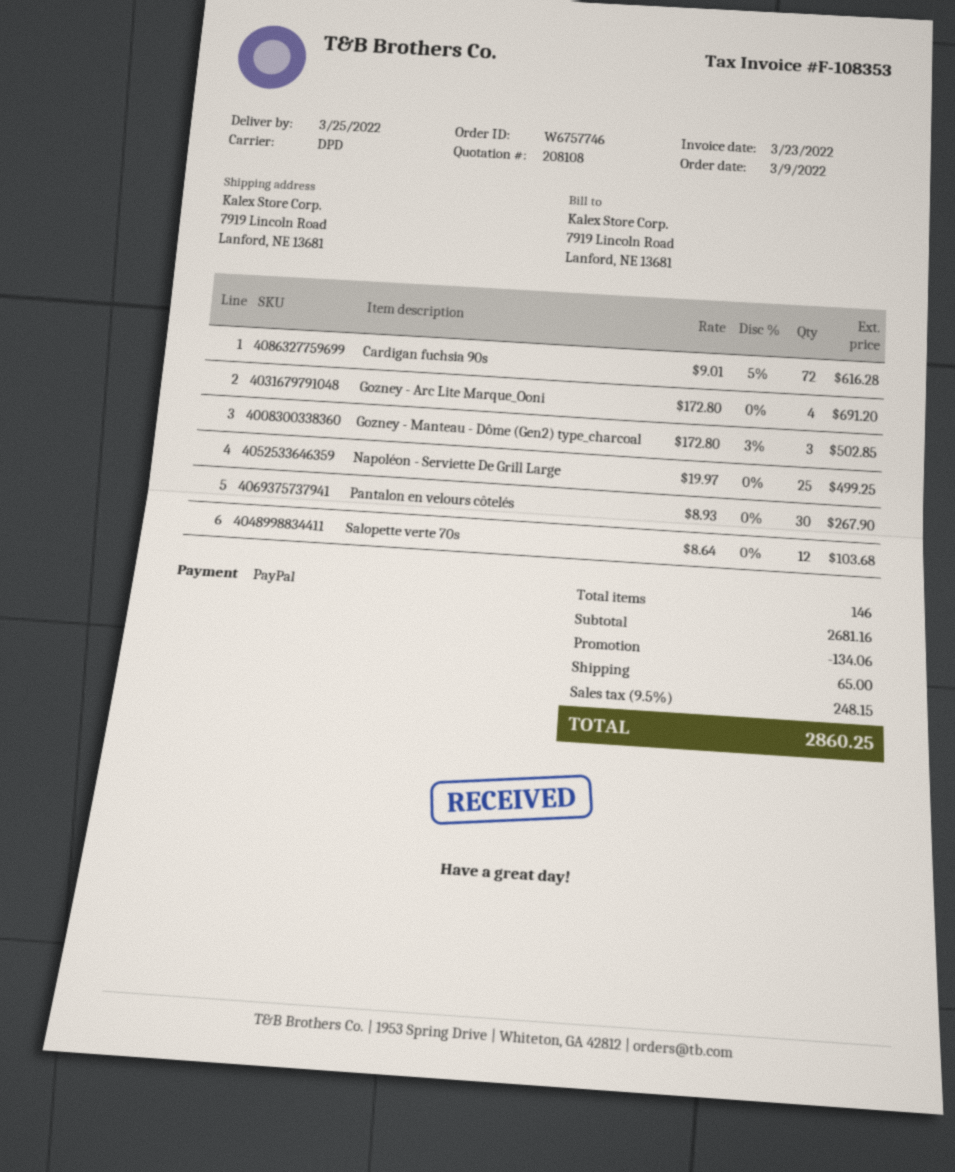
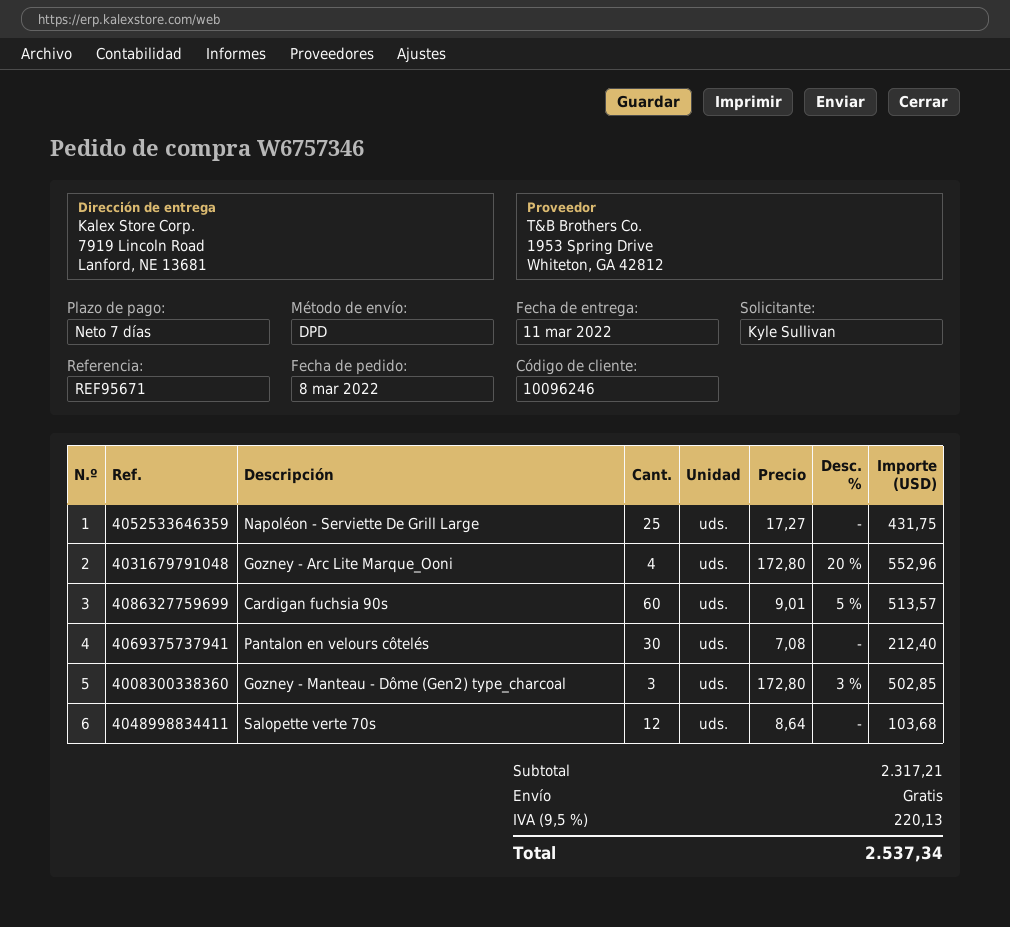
order number: W6757746 -> W6757346
order date: 2022-03-09 -> 2022-03-08
delivery date: 2022-03-25 -> 2022-03-11
Cardigan fuchsia 90s: 72 x 9.01 - 5% = 616.28 -> 60 x 9.01 - 5% = 513.57
Gozney - Arc Lite Marque_Ooni: 4 x 172.80 = 691.20 -> 4 x 172.80 - 20% = 552.96
Napoléon - Serviette De Grill Large: 25 x 19.97 = 499.25 -> 25 x 17.27 = 431.75
Pantalon en velours côtelés: 30 x 8.93 = 267.90 -> 30 x 7.08 = 212.40
subtotal: 2681.16 -> 2317.21
discount: 134.06 -> none
shipping: 65.00 -> 0.00
tax: 9.5% = 248.15 -> 9.5% = 220.13
total: 2860.25 -> 2537.34

